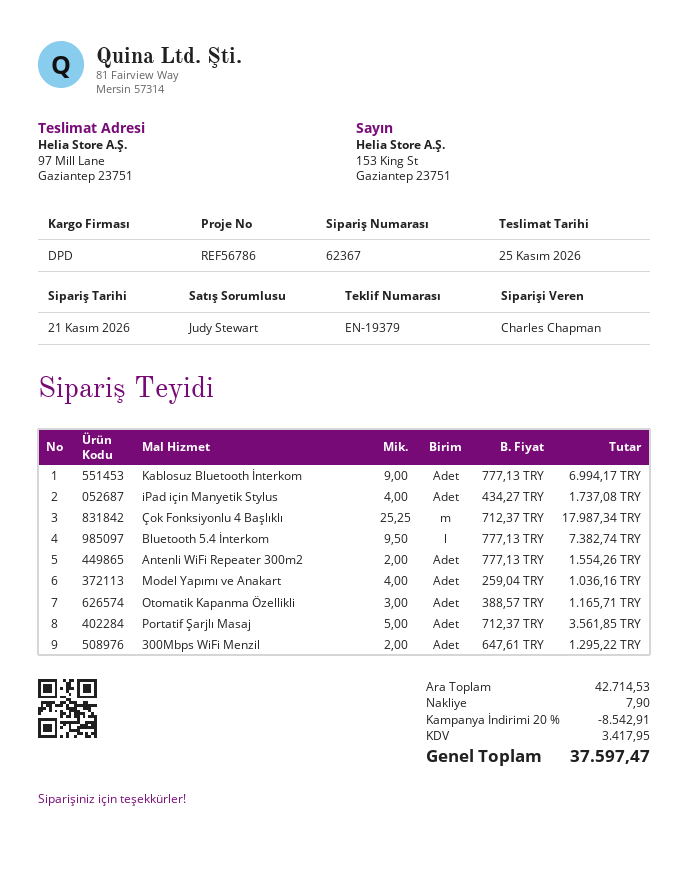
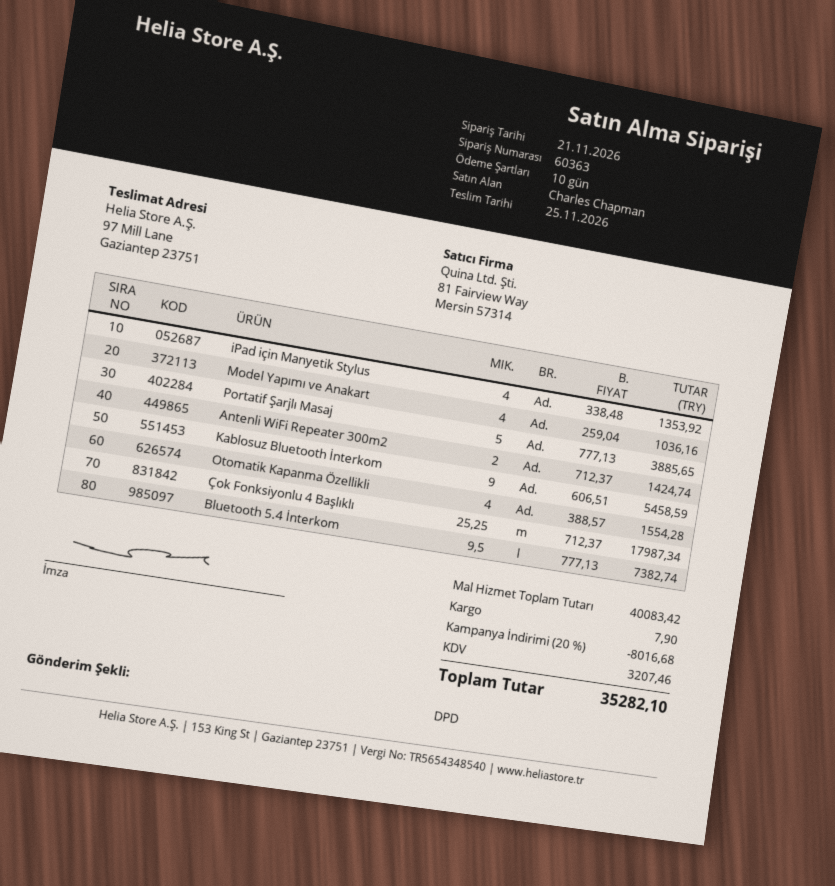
order number: 62367 -> 60363
Kablosuz Bluetooth İnterkom: 9 x 777.13 = 6994.17 -> 9 x 606.51 = 5458.59
iPad için Manyetik Stylus: 4 x 434.27 = 1737.08 -> 4 x 338.48 = 1353.92
Antenli WiFi Repeater 300m2: 2 x 777.13 = 1554.26 -> 2 x 712.37 = 1424.74
Otomatik Kapanma Özellikli: 3 x 388.57 = 1165.71 -> 4 x 388.57 = 1554.28
Portatif Şarjlı Masaj: 5 x 712.37 = 3561.85 -> 5 x 777.13 = 3885.65
300Mbps WiFi Menzil: 2 x 647.61 = 1295.22 -> none
subtotal: 42714.53 -> 40083.42
discount: 20% = 8542.91 -> 20% = 8016.68
tax: 3417.95 -> 3207.46
total: 37597.47 -> 35282.10

